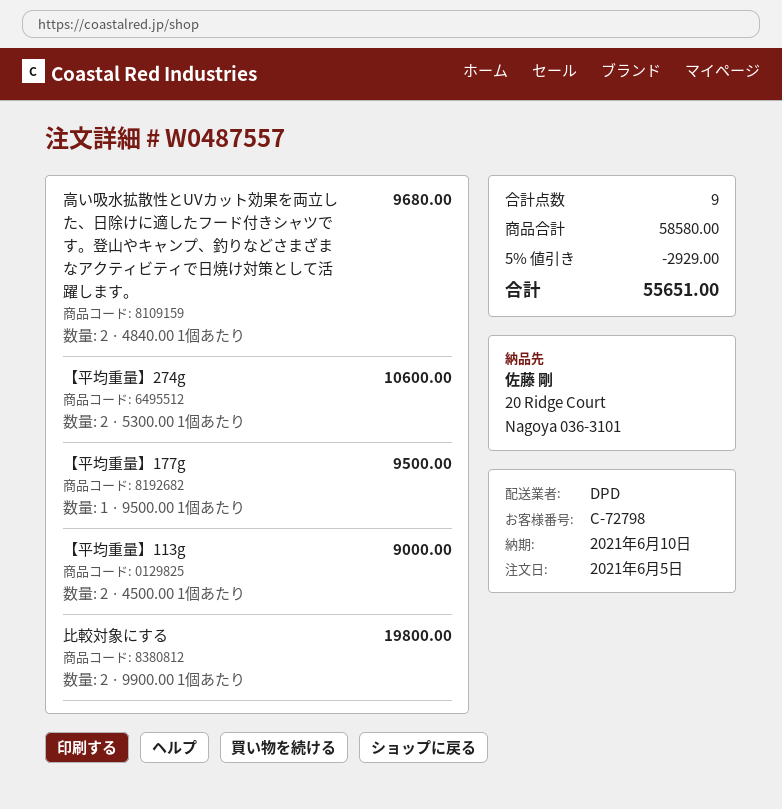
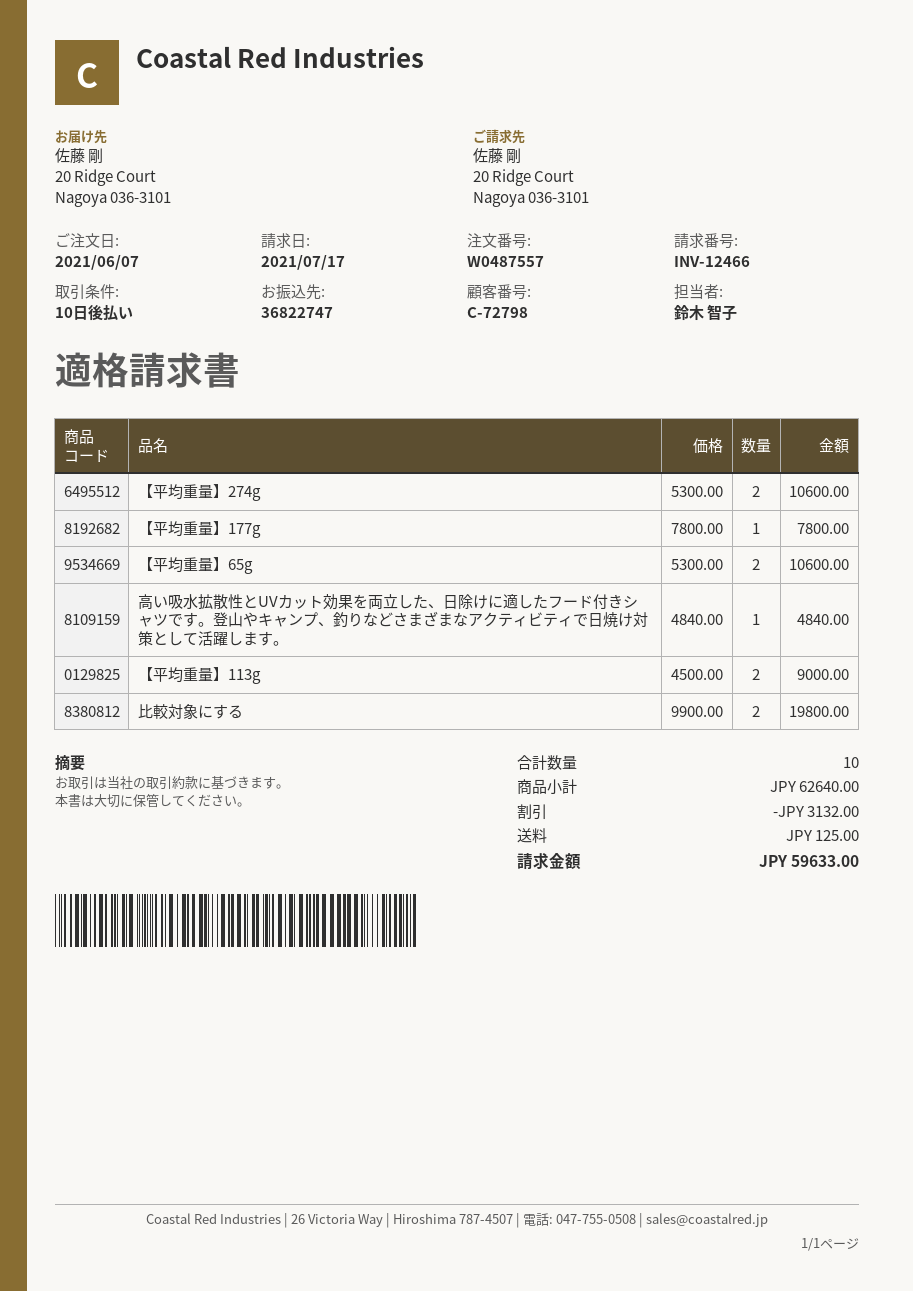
order date: 2021-06-05 -> 2021-06-07
高い吸水拡散性とUVカット効果を両立した、日除けに適したフード付きシャツです。登山やキャンプ、釣りなどさまざまなアクティビティで日焼け対策として活躍します。: 2 x 4840.00 = 9680.00 -> 1 x 4840.00 = 4840.00
【平均重量】177g: 1 x 9500.00 = 9500.00 -> 1 x 7800.00 = 7800.00
【平均重量】65g: none -> 2 x 5300.00 = 10600.00
total quantity: 9 -> 10
subtotal: 58580.00 -> 62640.00
discount: 2929.00 -> 3132.00
shipping: none -> 125.00
total: 55651.00 -> 59633.00

